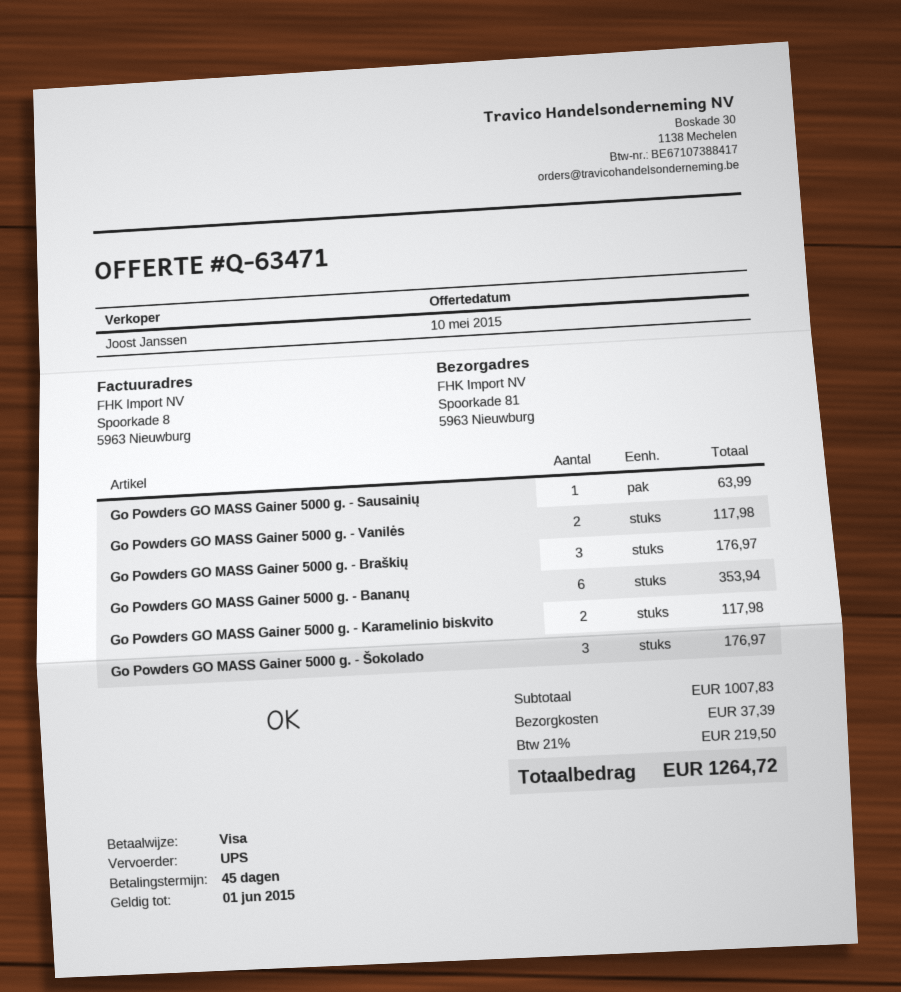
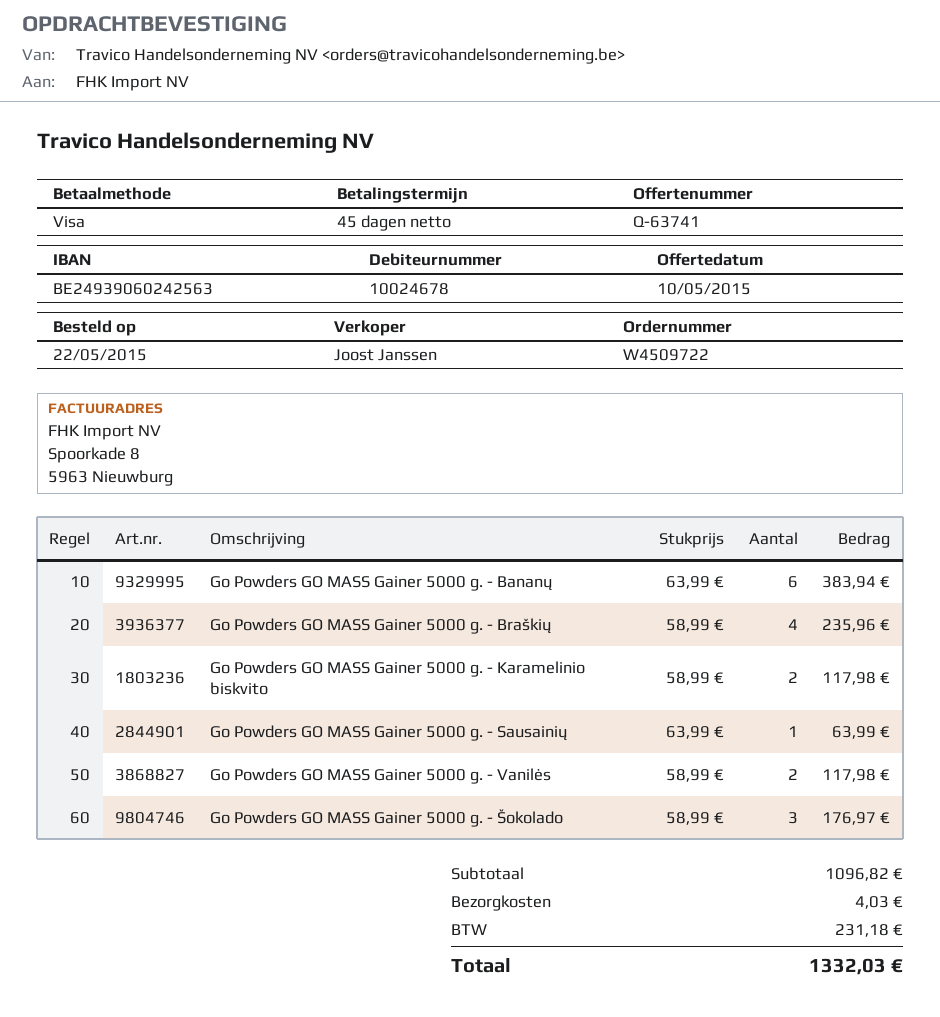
quote number: Q-63471 -> Q-63741
Go Powders GO MASS Gainer 5000 g. - Braškių: 3 for 176.97 -> 4 for 235.96
Go Powders GO MASS Gainer 5000 g. - Bananų: 6 for 353.94 -> 6 for 383.94
subtotal: 1007.83 -> 1096.82
shipping: 37.39 -> 4.03
tax: 219.50 -> 231.18
total: 1264.72 -> 1332.03

